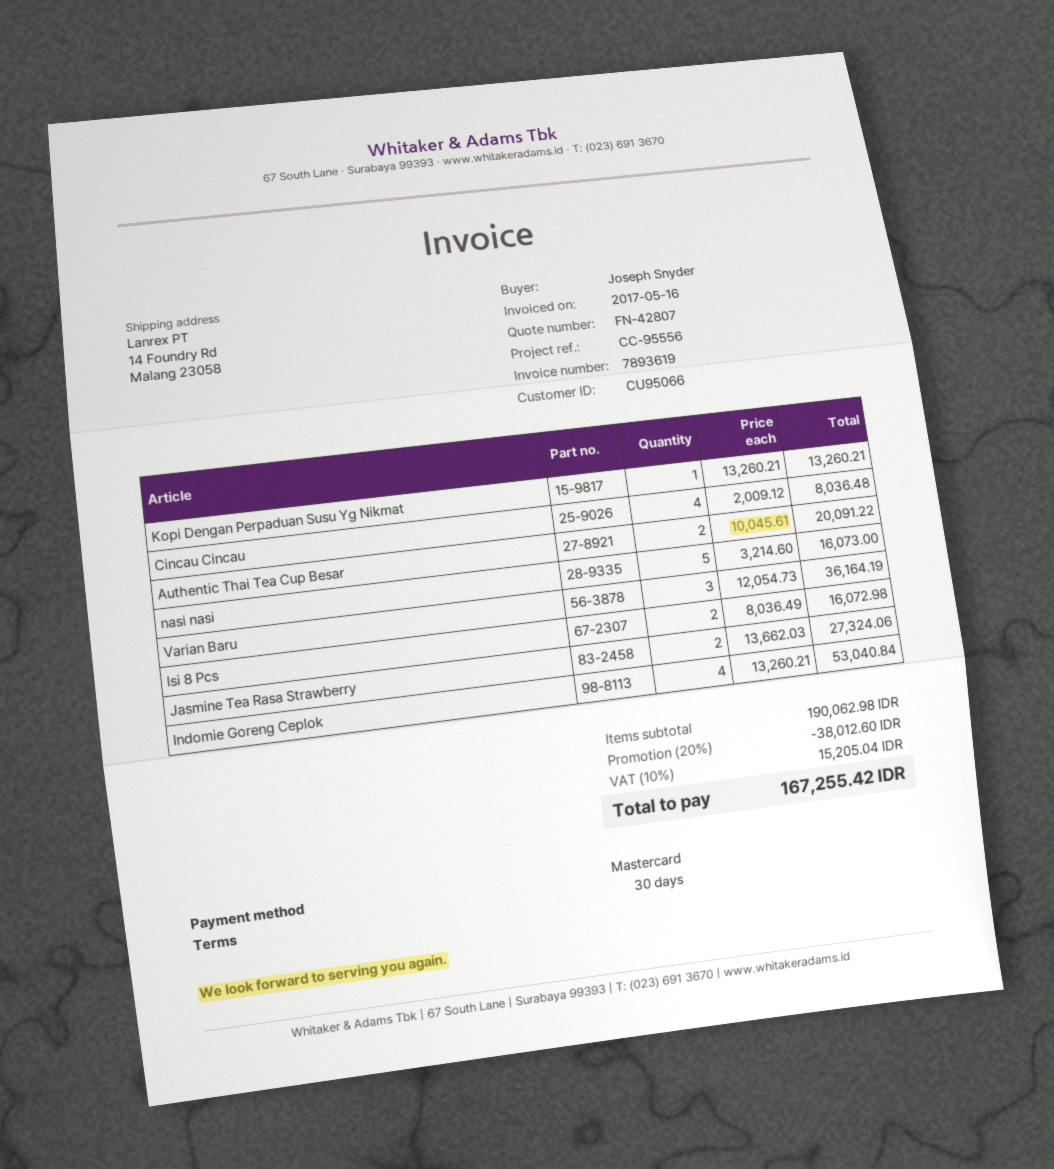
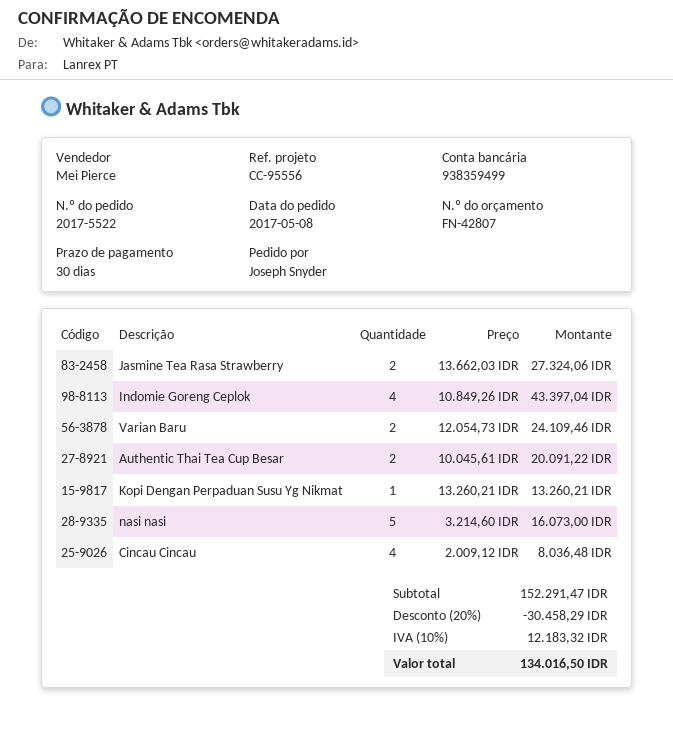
Varian Baru: 3 x 12054.73 = 36164.19 -> 2 x 12054.73 = 24109.46
Isi 8 Pcs: 2 x 8036.49 = 16072.98 -> none
Indomie Goreng Ceplok: 4 x 13260.21 = 53040.84 -> 4 x 10849.26 = 43397.04
subtotal: 190062.98 -> 152291.47
discount: 20% = 38012.60 -> 20% = 30458.29
tax: 10% = 15205.04 -> 10% = 12183.32
total: 167255.42 -> 134016.50

